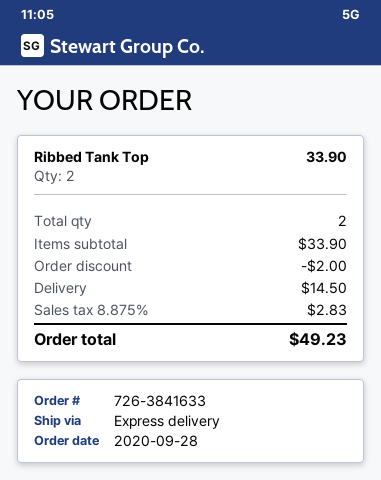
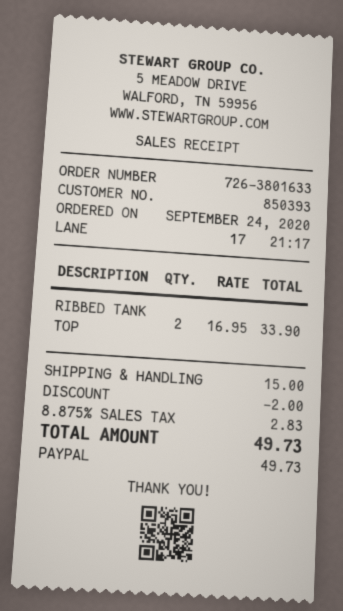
order number: 726-3841633 -> 726-3801633
order date: 2020-09-28 -> 2020-09-24
shipping: 14.50 -> 15.00
total: 49.23 -> 49.73

